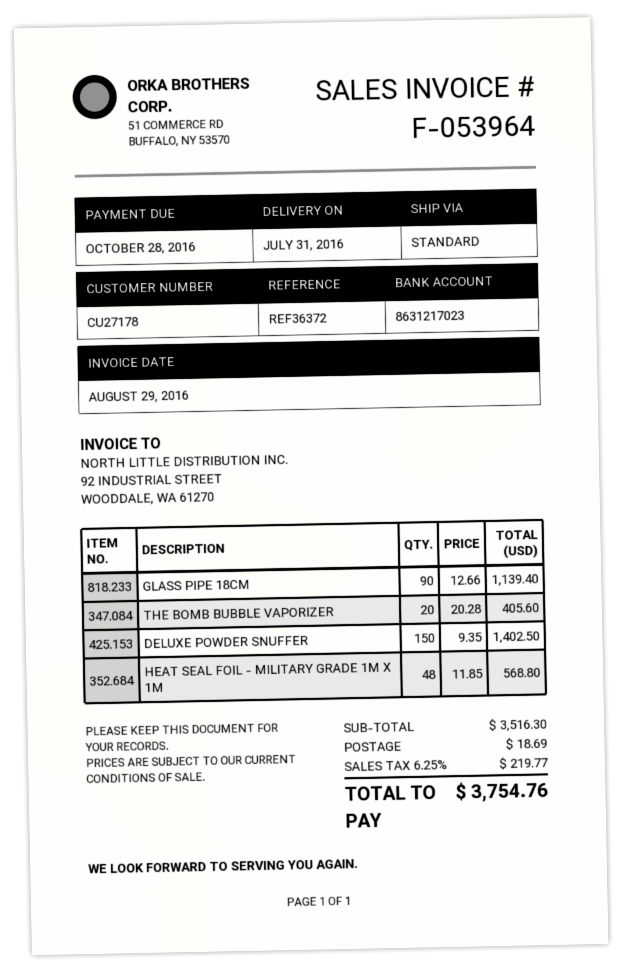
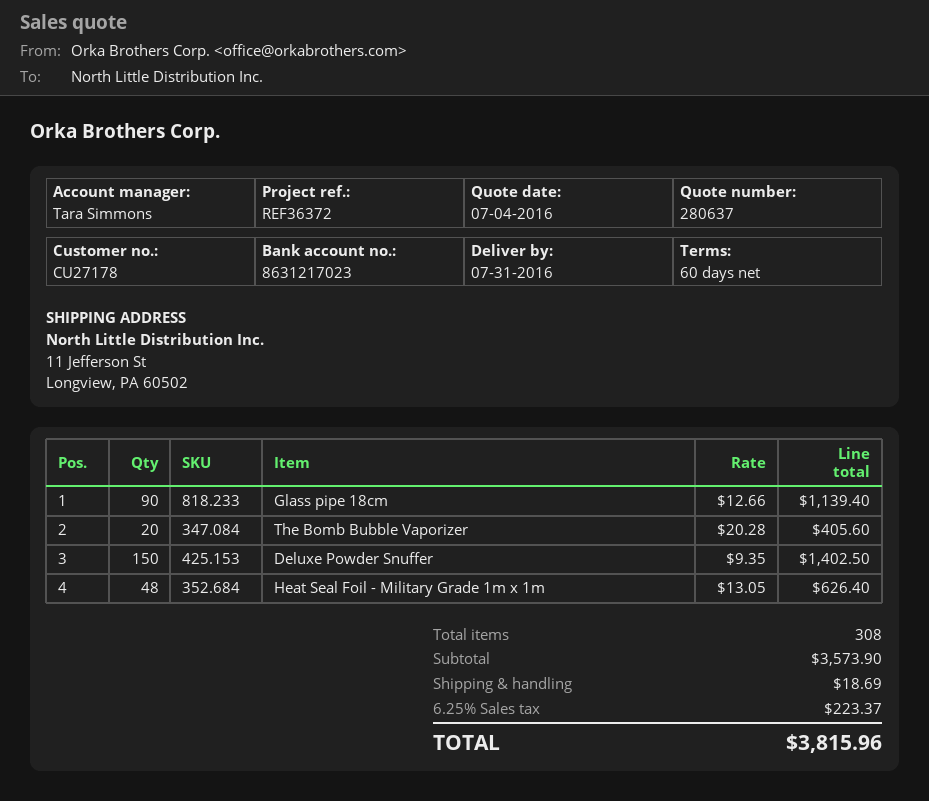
HEAT SEAL FOIL - MILITARY GRADE 1M X 1M: 48 x 11.85 = 568.80 -> 48 x 13.05 = 626.40
subtotal: 3516.30 -> 3573.90
tax: 6.25% = 219.77 -> 6.25% = 223.37
total: 3754.76 -> 3815.96

